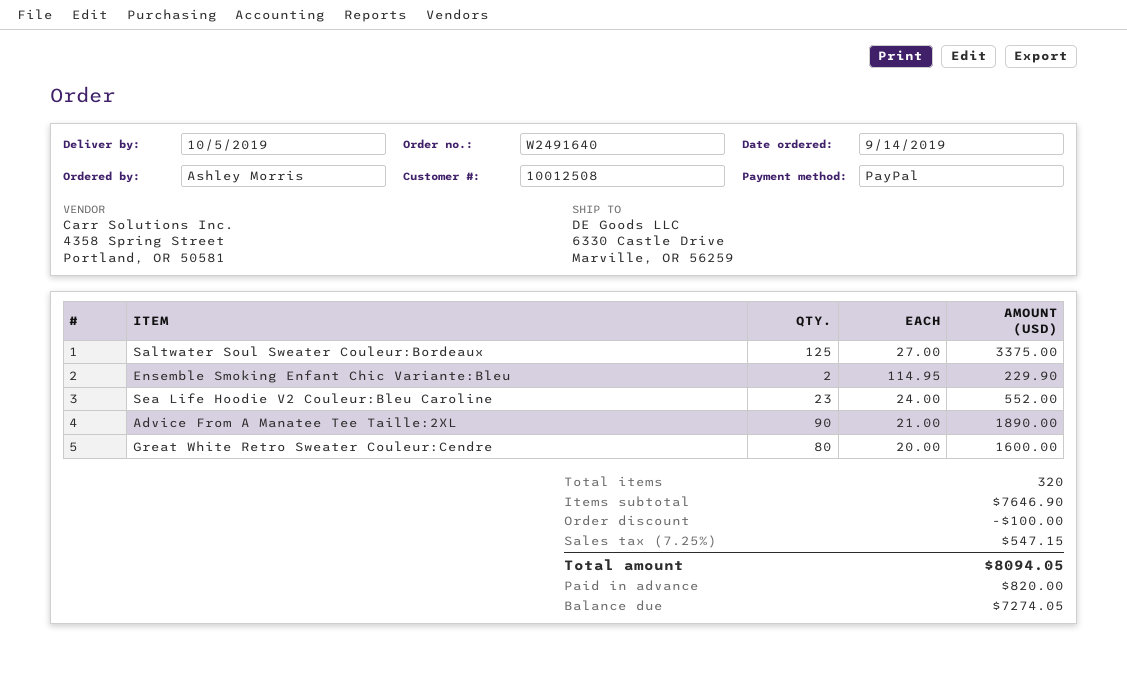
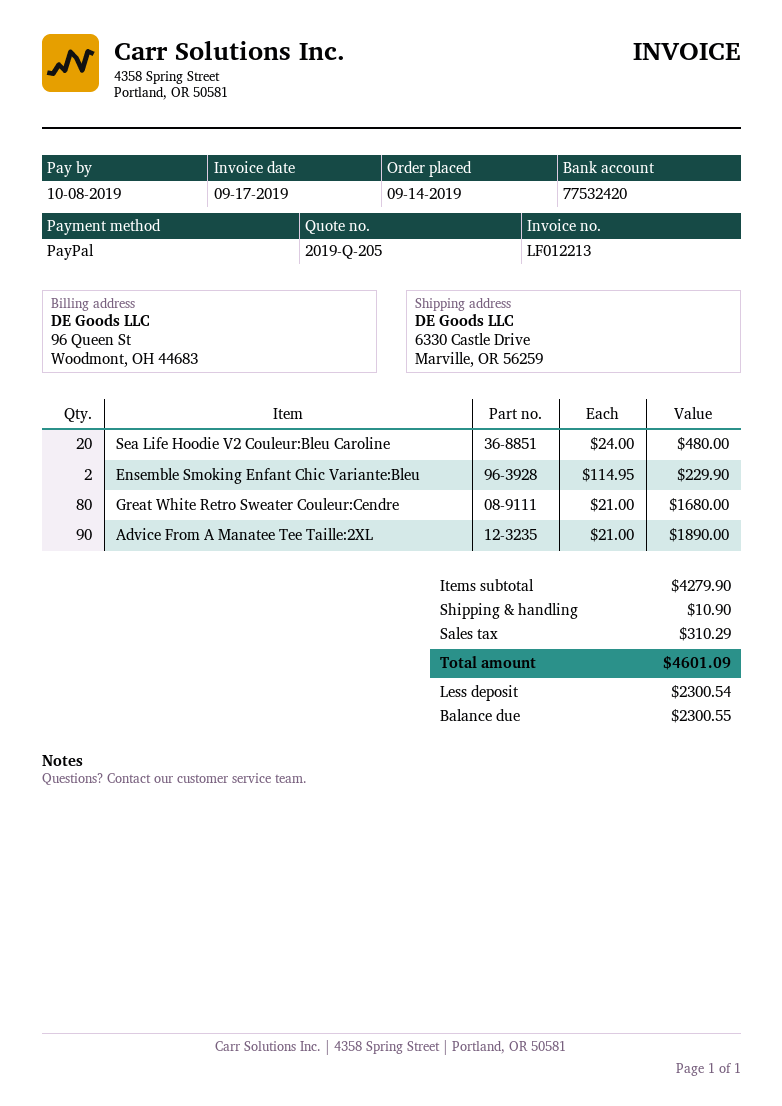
Saltwater Soul Sweater Couleur:Bordeaux: 125 x 27.00 = 3375.00 -> none
Sea Life Hoodie V2 Couleur:Bleu Caroline: 23 x 24.00 = 552.00 -> 20 x 24.00 = 480.00
Great White Retro Sweater Couleur:Cendre: 80 x 20.00 = 1600.00 -> 80 x 21.00 = 1680.00
subtotal: 7646.90 -> 4279.90
discount: 100.00 -> none
shipping: none -> 10.90
tax: 547.15 -> 310.29
total: 8094.05 -> 4601.09
deposit: 820.00 -> 2300.54
balance: 7274.05 -> 2300.55

